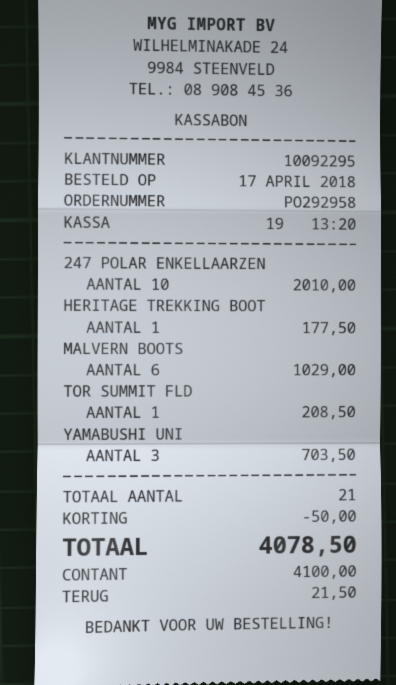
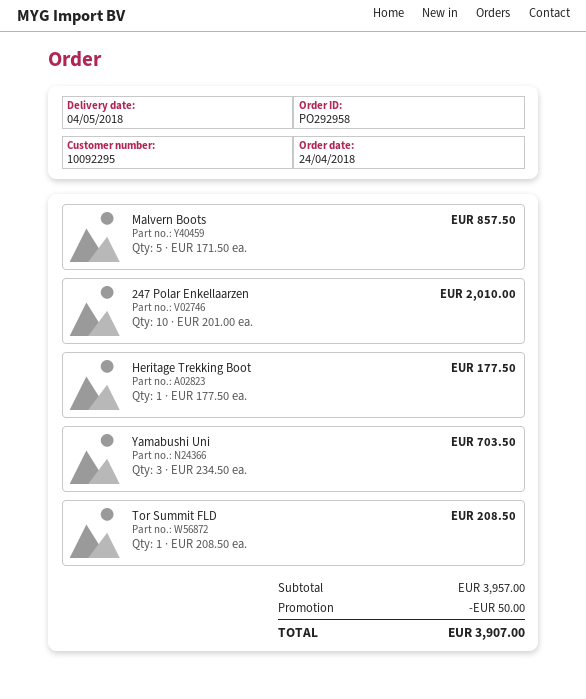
order date: 2018-04-17 -> 2018-04-24
MALVERN BOOTS: 6 for 1029.00 -> 5 for 857.50
total: 4078.50 -> 3907.00

